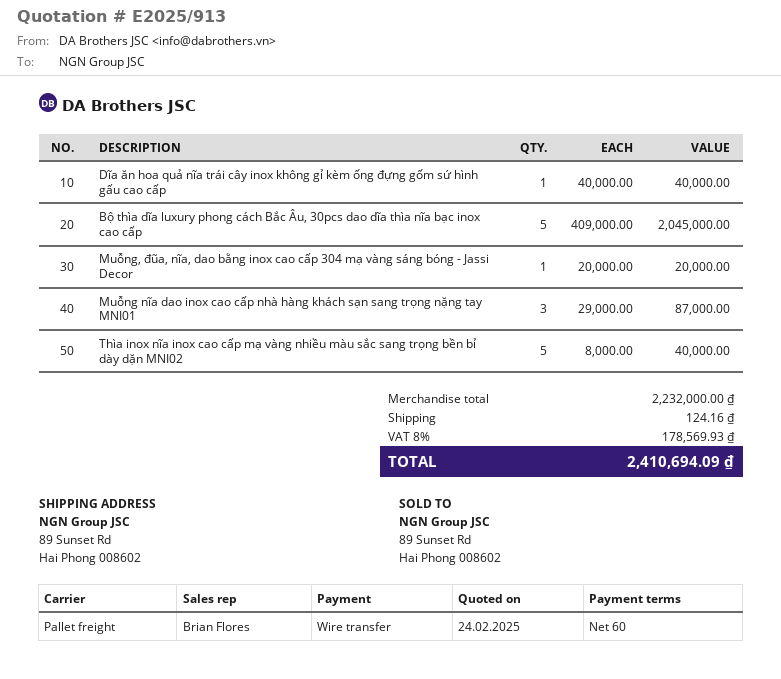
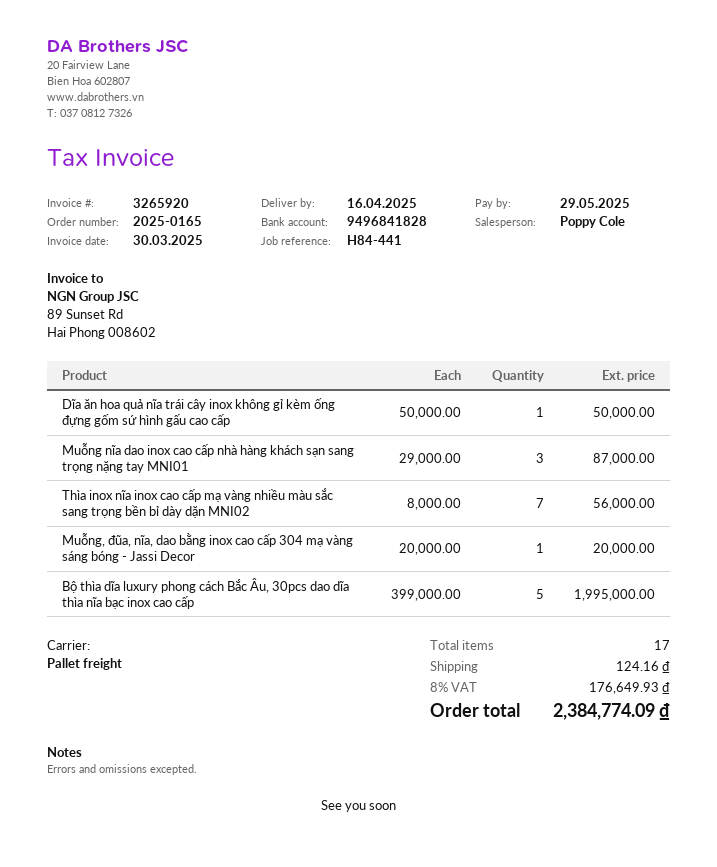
sales rep: Brian Flores -> Poppy Cole
Dĩa ăn hoa quả nĩa trái cây inox không gỉ kèm ống đựng gốm sứ hình gấu cao cấp: 1 x 40000.00 = 40000.00 -> 1 x 50000.00 = 50000.00
Bộ thìa dĩa luxury phong cách Bắc Âu, 30pcs dao dĩa thìa nĩa bạc inox cao cấp: 5 x 409000.00 = 2045000.00 -> 5 x 399000.00 = 1995000.00
Thìa inox nĩa inox cao cấp mạ vàng nhiều màu sắc sang trọng bền bỉ dày dặn MNI02: 5 x 8000.00 = 40000.00 -> 7 x 8000.00 = 56000.00
tax: 8% = 178569.93 -> 8% = 176649.93
total: 2410694.09 -> 2384774.09

